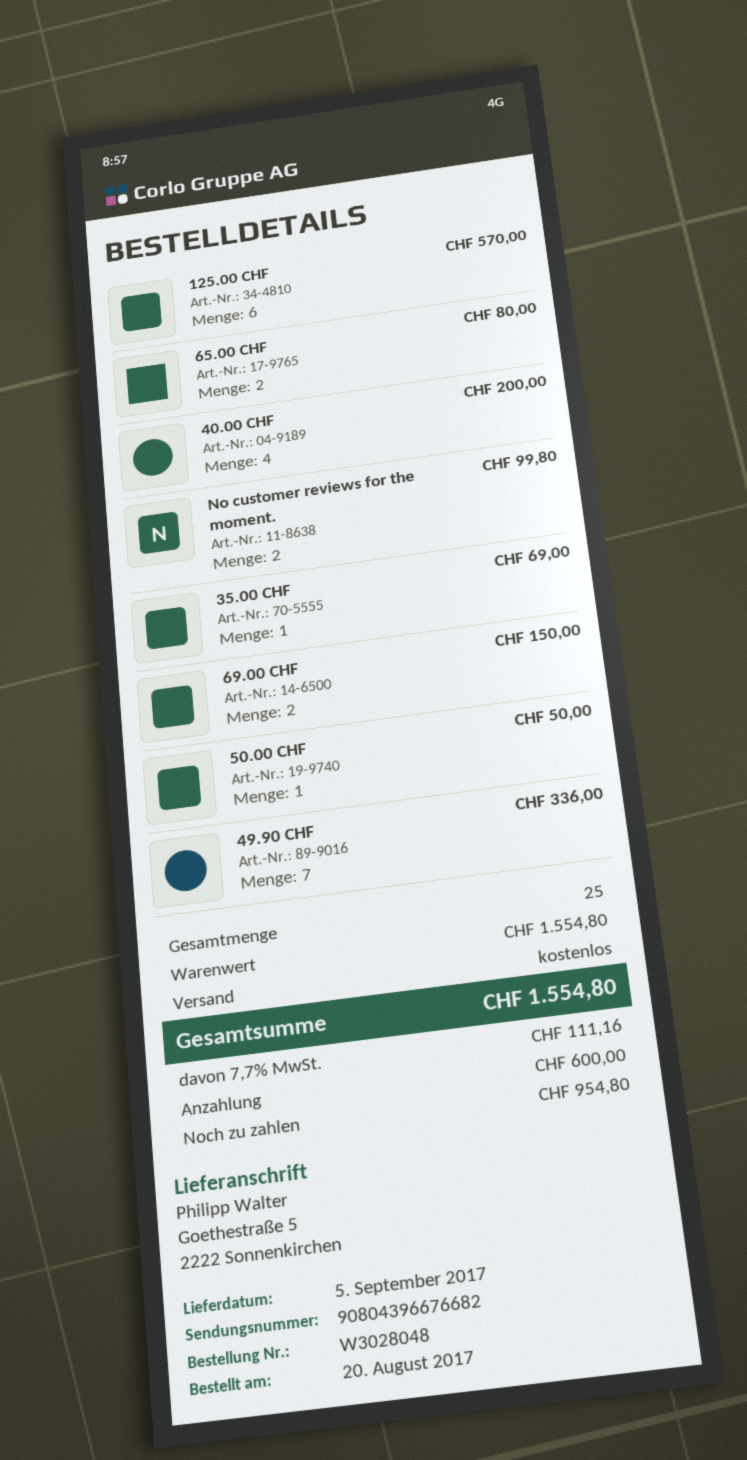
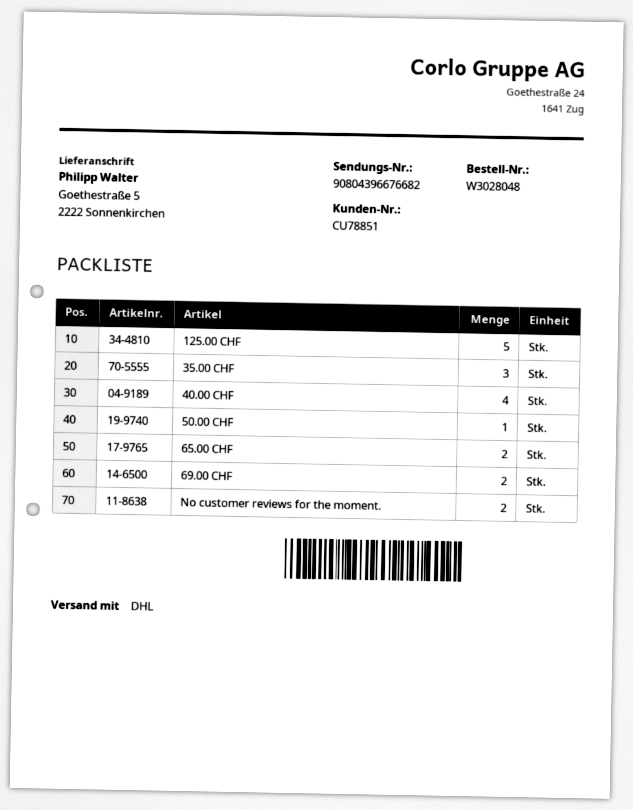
125.00 CHF: 6 -> 5
35.00 CHF: 1 -> 3
49.90 CHF: 7 -> none

